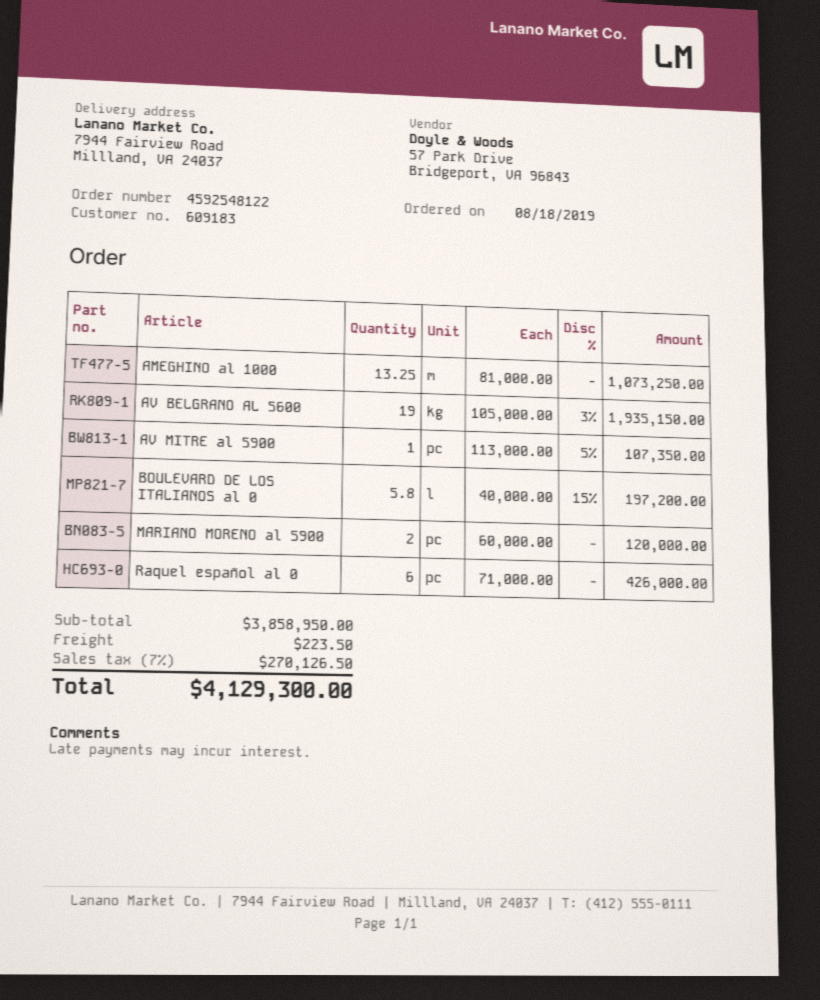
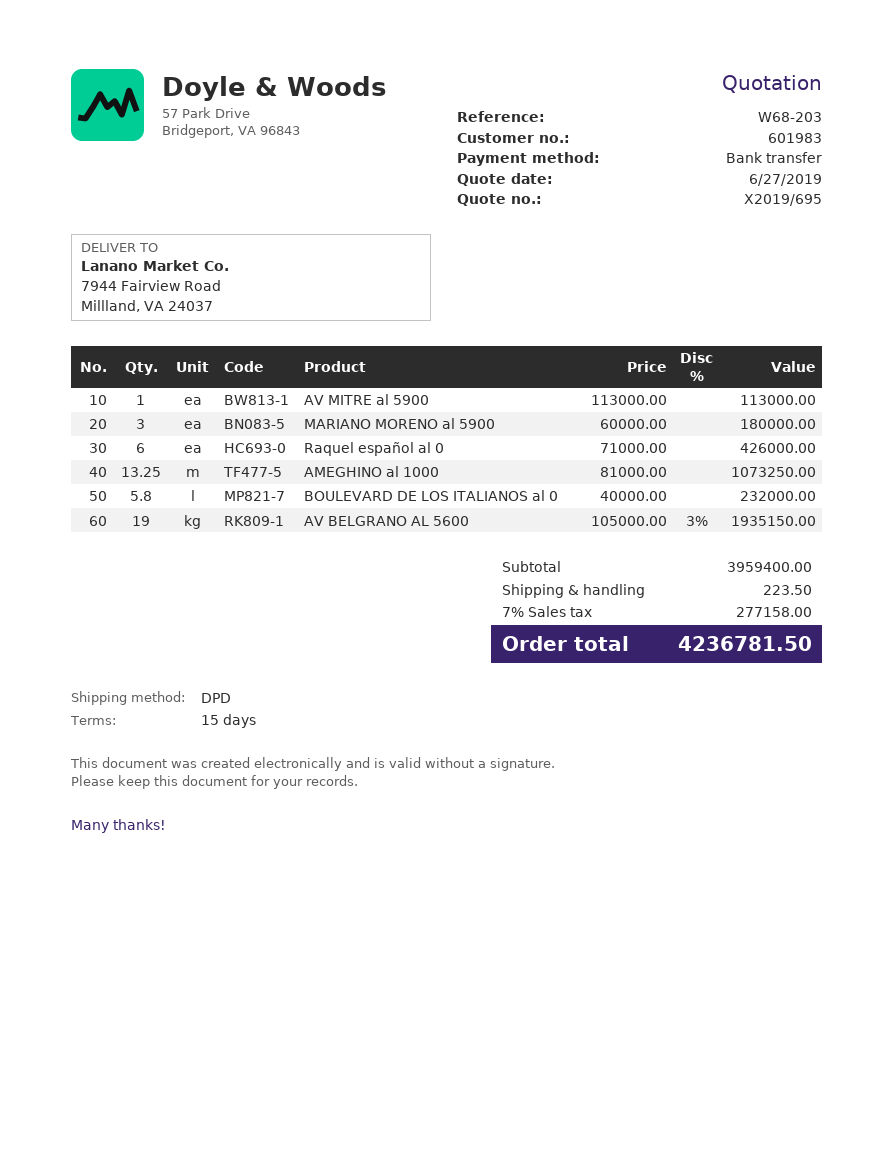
customer number: 609183 -> 601983
AV MITRE al 5900: 1 x 113000.00 - 5% = 107350.00 -> 1 x 113000.00 = 113000.00
BOULEVARD DE LOS ITALIANOS al 0: 5.8 x 40000.00 - 15% = 197200.00 -> 5.8 x 40000.00 = 232000.00
MARIANO MORENO al 5900: 2 x 60000.00 = 120000.00 -> 3 x 60000.00 = 180000.00
subtotal: 3858950.00 -> 3959400.00
tax: 7% = 270126.50 -> 7% = 277158.00
total: 4129300.00 -> 4236781.50

